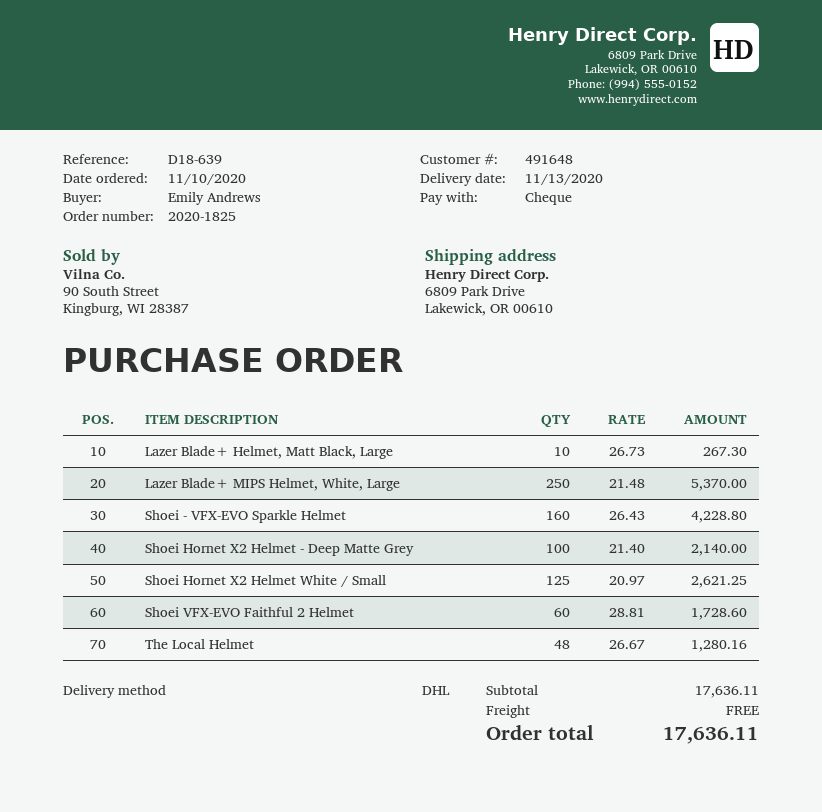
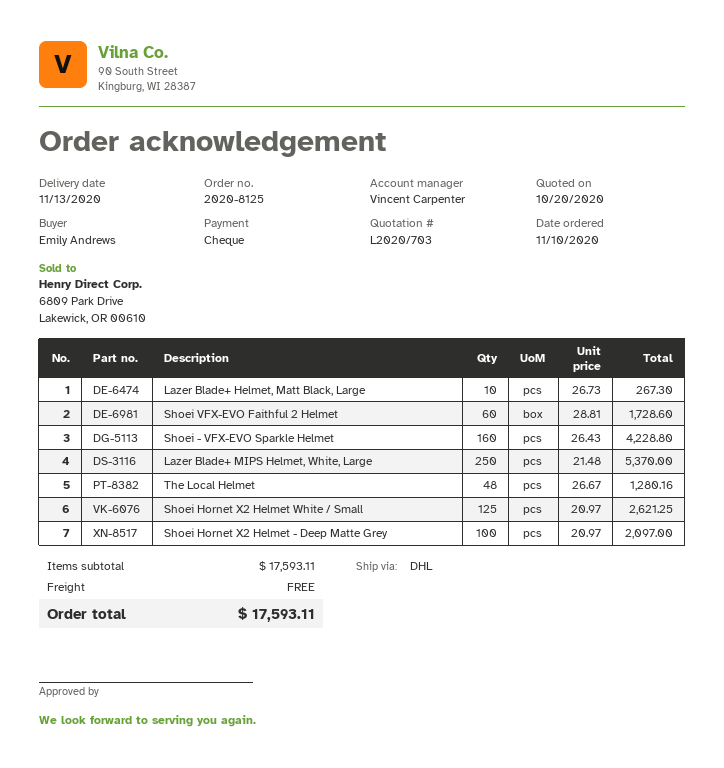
order number: 2020-1825 -> 2020-8125
Shoei Hornet X2 Helmet - Deep Matte Grey: 100 x 21.40 = 2140.00 -> 100 x 20.97 = 2097.00
subtotal: 17636.11 -> 17593.11
total: 17636.11 -> 17593.11

